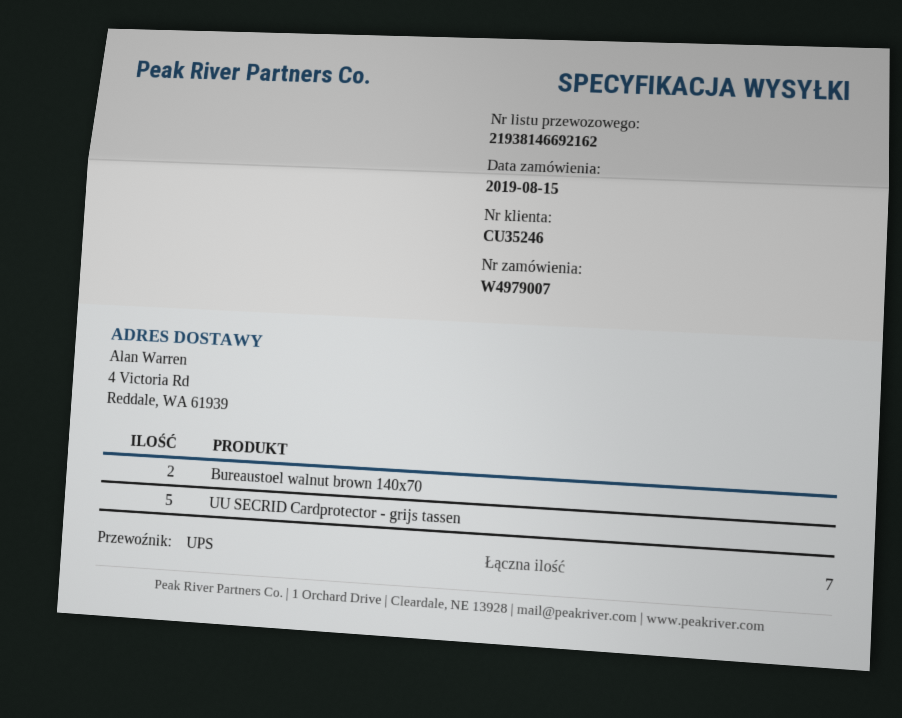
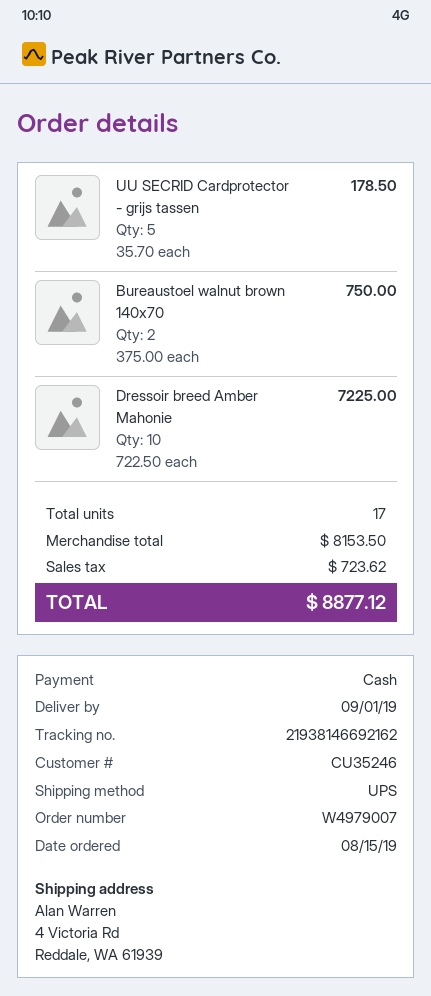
Dressoir breed Amber Mahonie: none -> 10
total quantity: 7 -> 17

